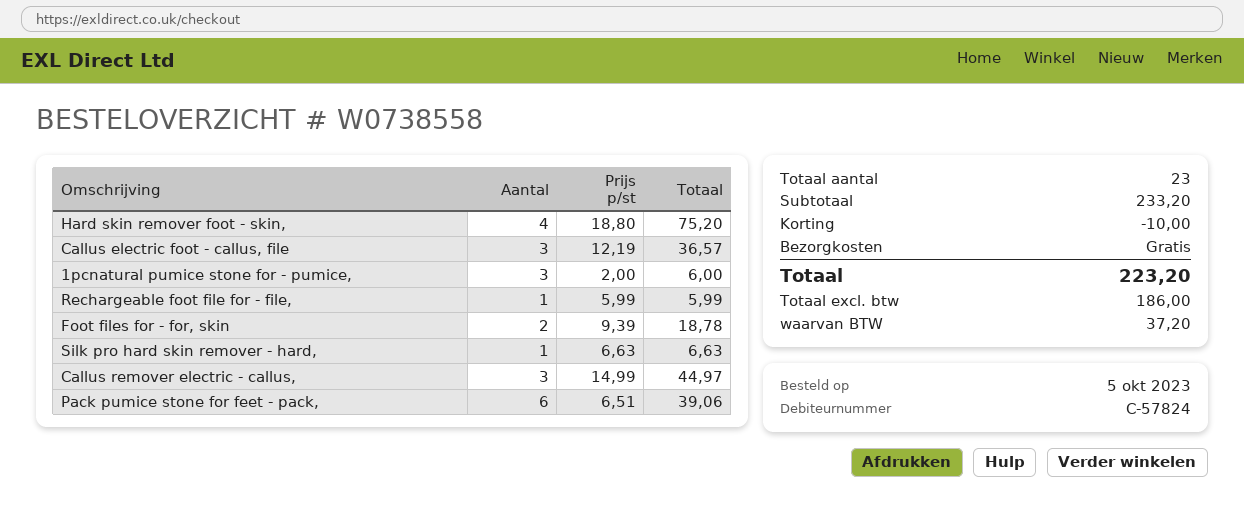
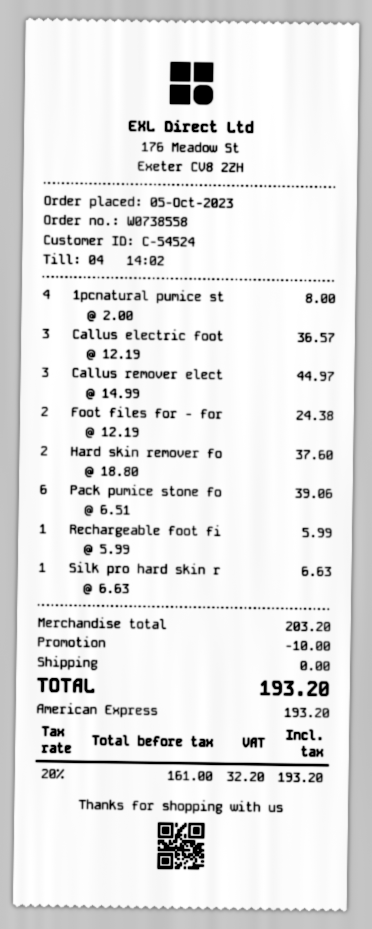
customer number: C-57824 -> C-54524
Hard skin remover foot - skin,: 4 x 18.80 = 75.20 -> 2 x 18.80 = 37.60
1pcnatural pumice stone for - pumice,: 3 x 2.00 = 6.00 -> 4 x 2.00 = 8.00
Foot files for - for, skin: 2 x 9.39 = 18.78 -> 2 x 12.19 = 24.38
subtotal: 233.20 -> 203.20
net: 186.00 -> 161.00
tax: 37.20 -> 32.20
total: 223.20 -> 193.20

